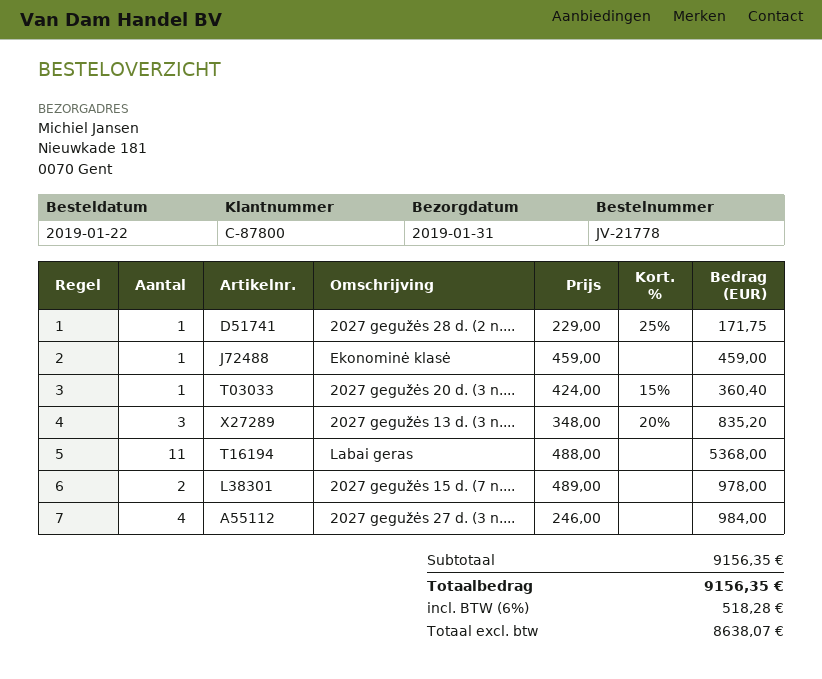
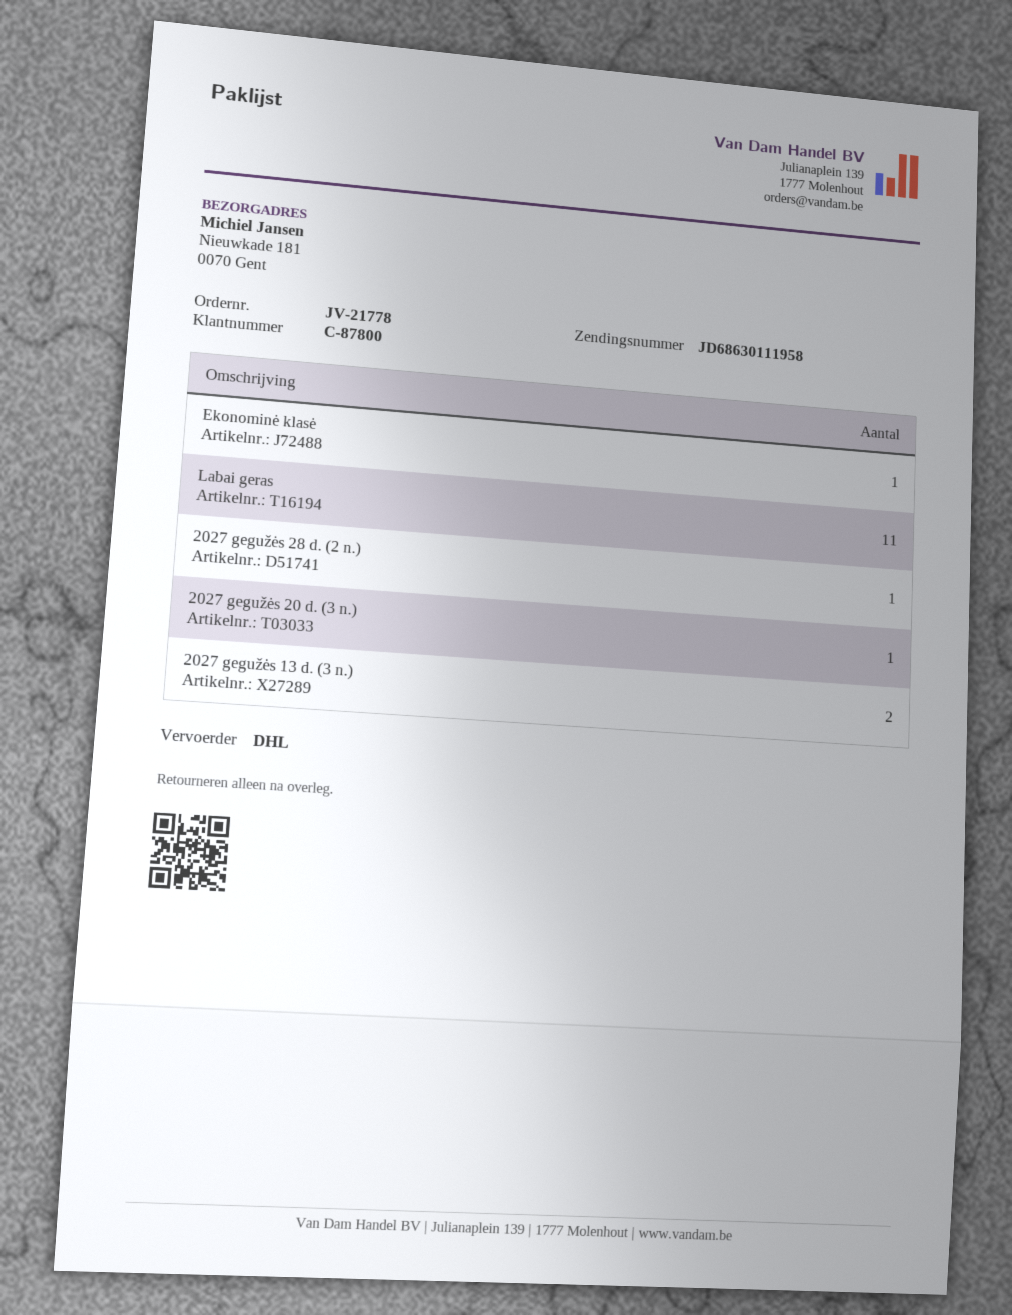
2027 gegužės 13 d. (3 n....: 3 -> 2
2027 gegužės 15 d. (7 n....: 2 -> none
2027 gegužės 27 d. (3 n....: 4 -> none

